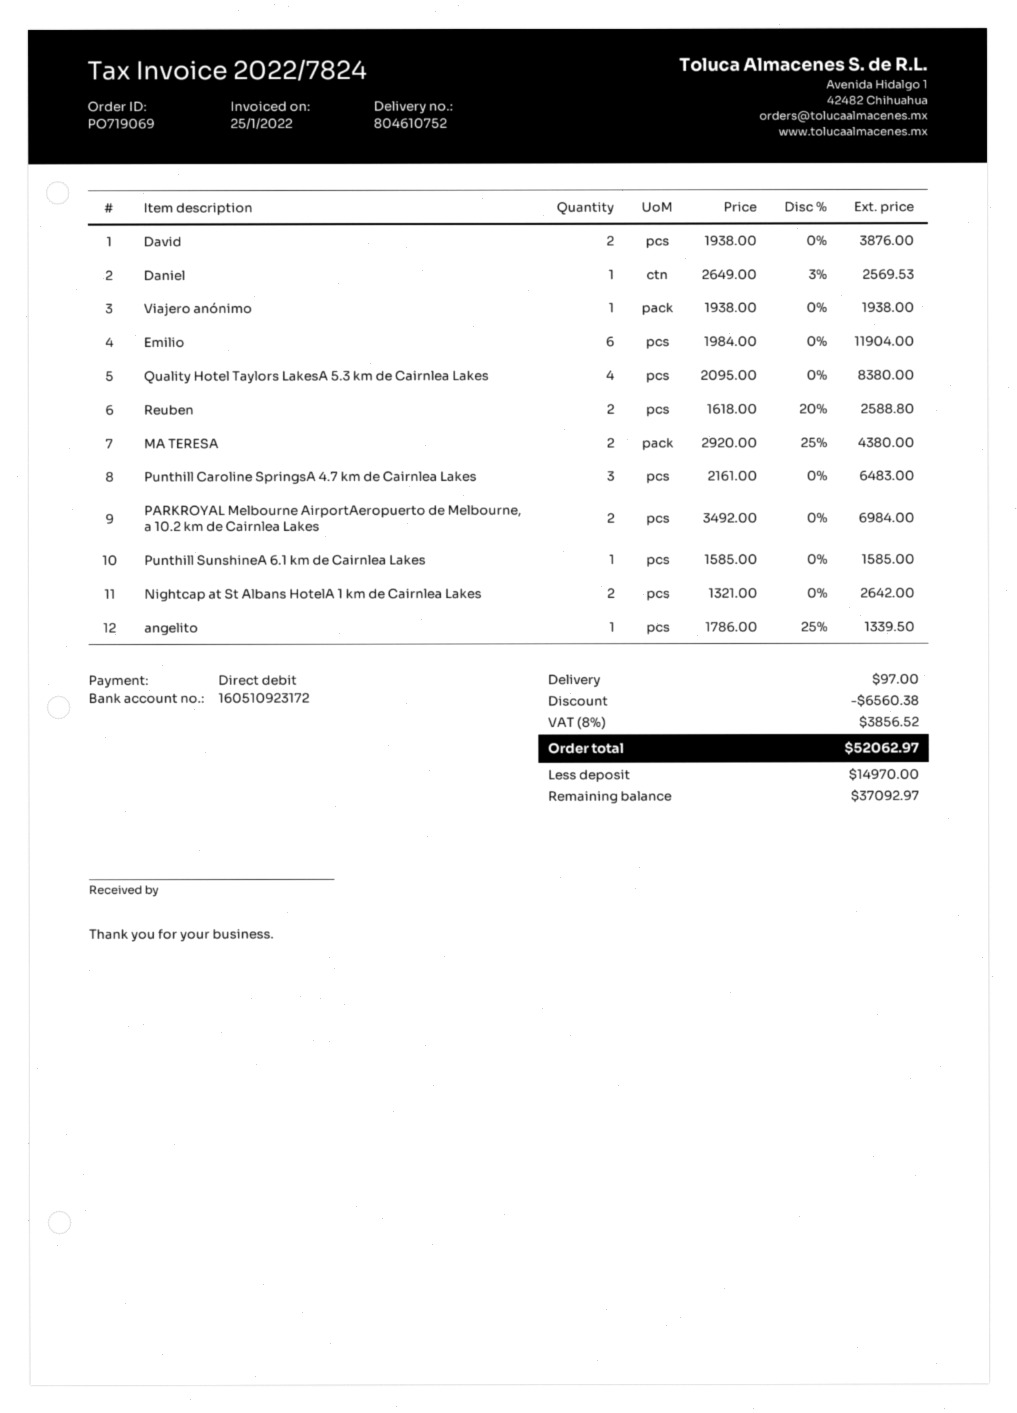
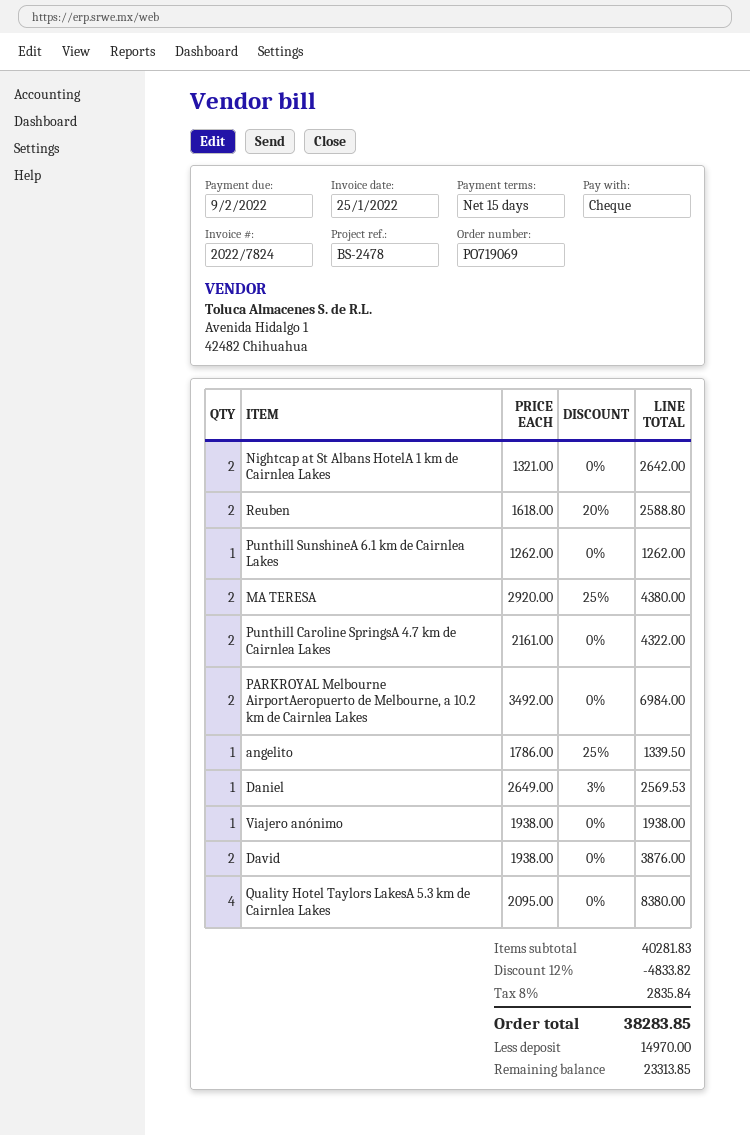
payment method: direct debit -> cheque
Emilio: 6 x 1984.00 = 11904.00 -> none
Punthill Caroline SpringsA 4.7 km de Cairnlea Lakes: 3 x 2161.00 = 6483.00 -> 2 x 2161.00 = 4322.00
Punthill SunshineA 6.1 km de Cairnlea Lakes: 1 x 1585.00 = 1585.00 -> 1 x 1262.00 = 1262.00
discount: 6560.38 -> 4833.82
shipping: 97.00 -> none
tax: 8% = 3856.52 -> 8% = 2835.84
total: 52062.97 -> 38283.85
balance: 37092.97 -> 23313.85

